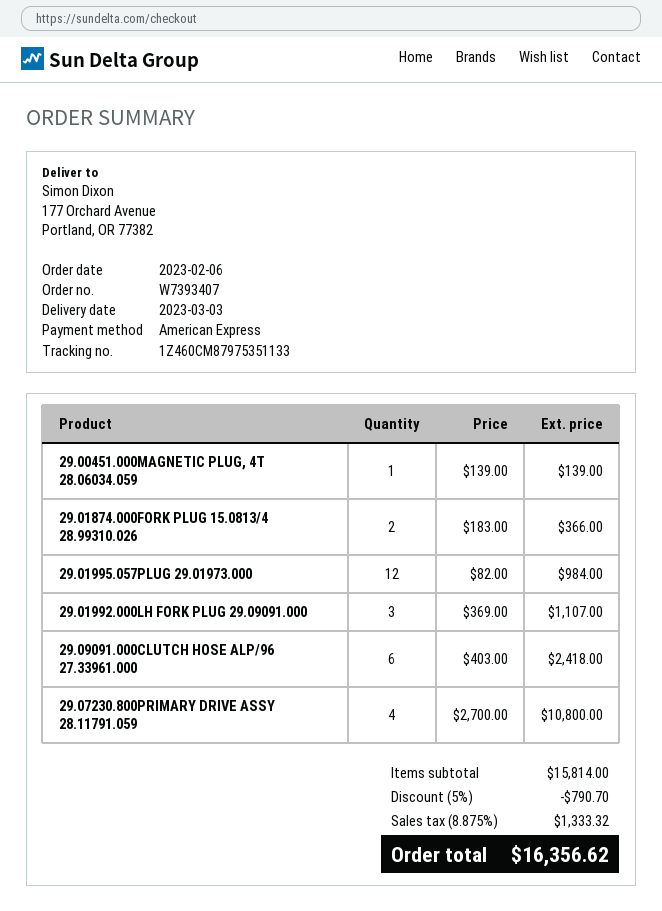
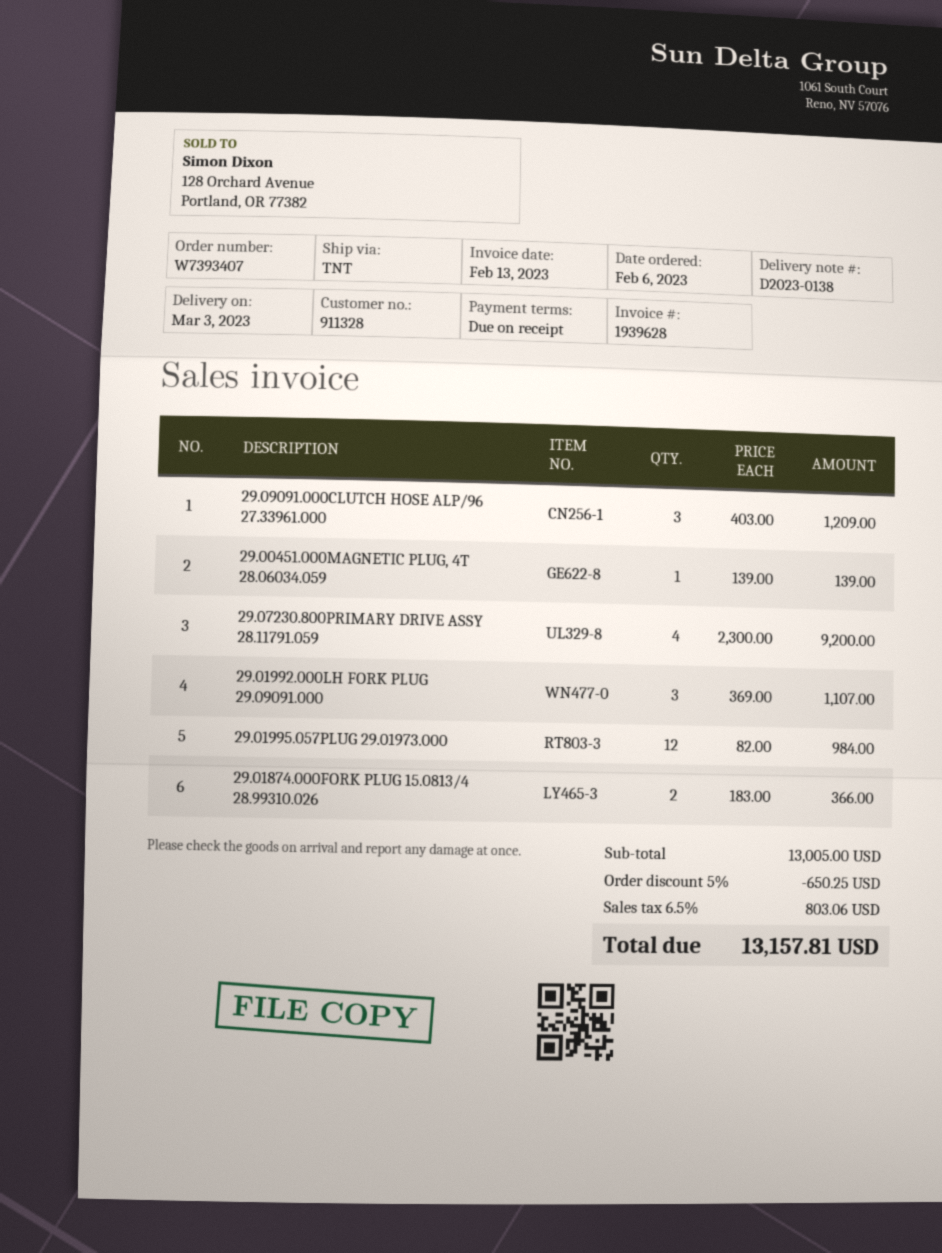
29.09091.000CLUTCH HOSE ALP/96 27.33961.000: 6 x 403.00 = 2418.00 -> 3 x 403.00 = 1209.00
29.07230.800PRIMARY DRIVE ASSY 28.11791.059: 4 x 2700.00 = 10800.00 -> 4 x 2300.00 = 9200.00
subtotal: 15814.00 -> 13005.00
discount: 5% = 790.70 -> 5% = 650.25
tax: 8.875% = 1333.32 -> 6.5% = 803.06
total: 16356.62 -> 13157.81

